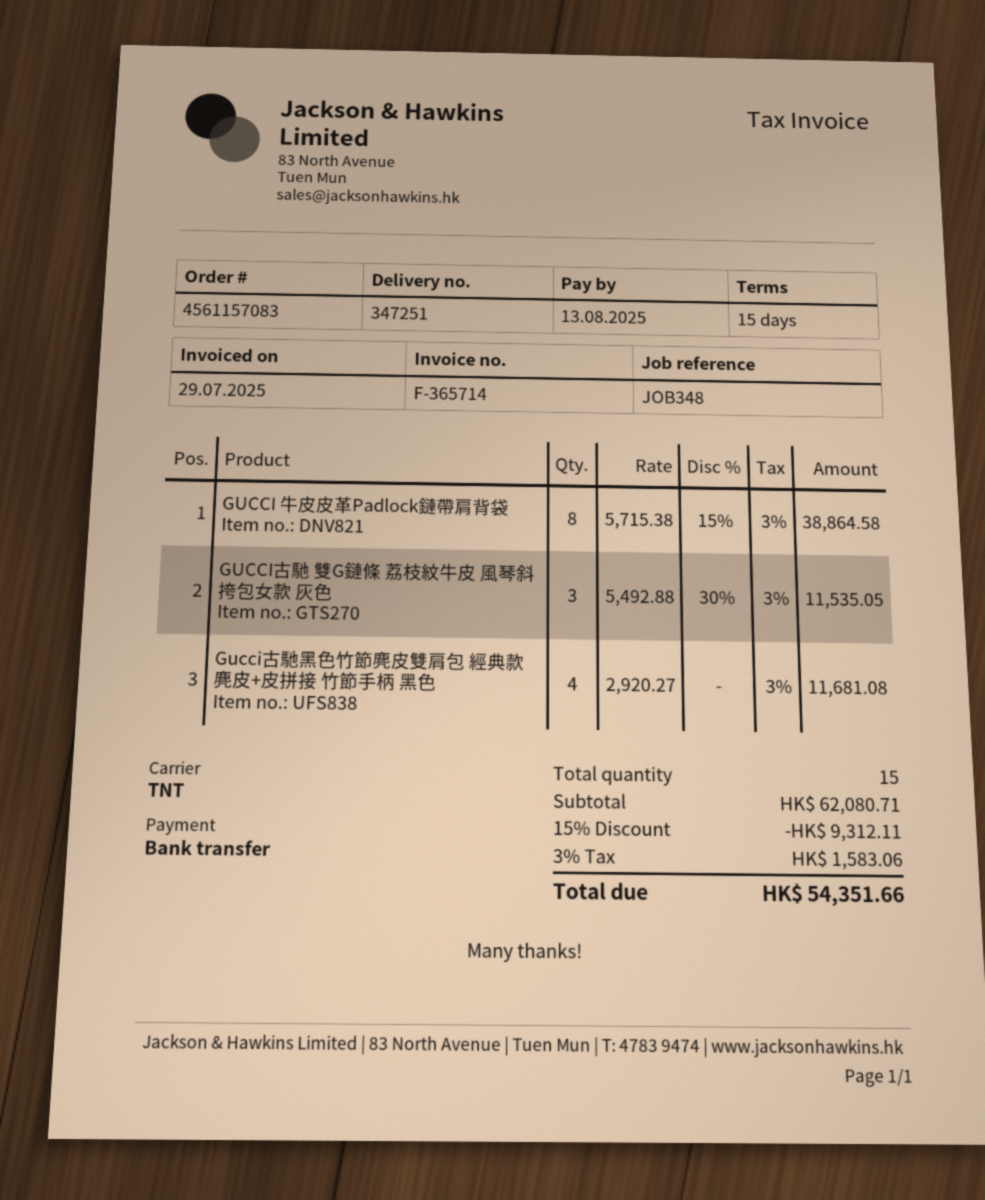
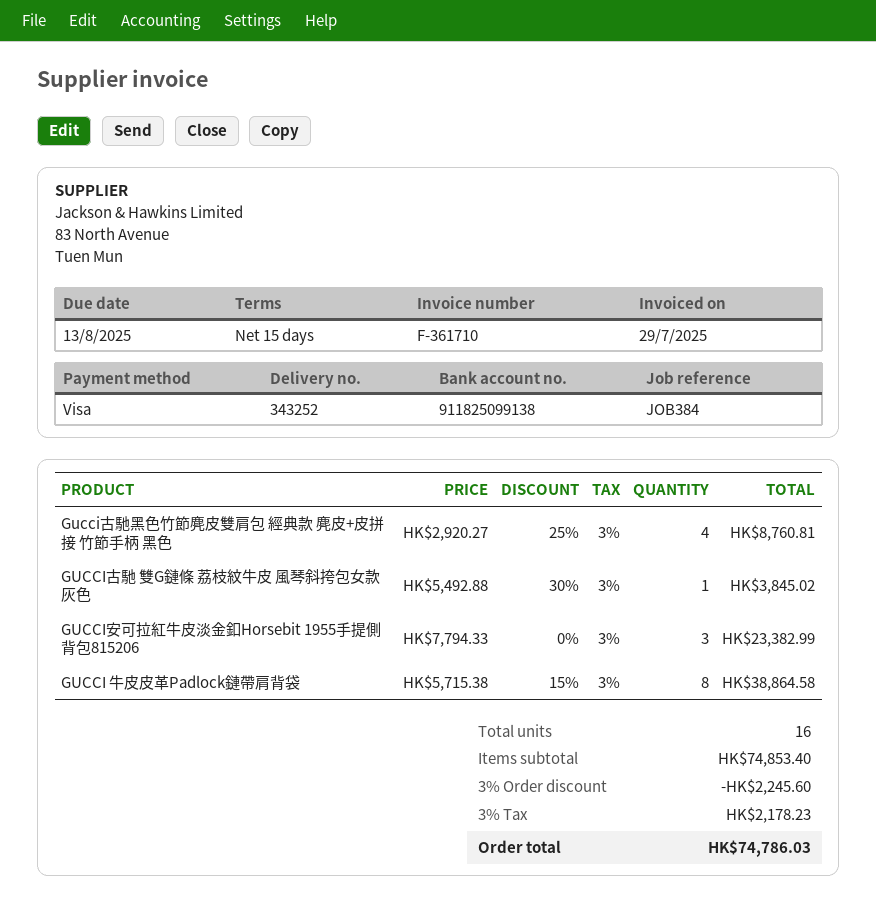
delivery note number: 347251 -> 343252
invoice number: F-365714 -> F-361710
reference: JOB348 -> JOB384
payment method: bank transfer -> Visa
GUCCI古馳 雙G鏈條 荔枝紋牛皮 風琴斜挎包女款 灰色: 3 x 5492.88 - 30% = 11535.05 -> 1 x 5492.88 - 30% = 3845.02
Gucci古馳黑色竹節麂皮雙肩包 經典款 麂皮+皮拼接 竹節手柄 黑色: 4 x 2920.27 = 11681.08 -> 4 x 2920.27 - 25% = 8760.81
GUCCI安可拉紅牛皮淡金釦Horsebit 1955手提側背包815206: none -> 3 x 7794.33 = 23382.99
total quantity: 15 -> 16
subtotal: 62080.71 -> 74853.40
discount: 15% = 9312.11 -> 3% = 2245.60
tax: 3% = 1583.06 -> 3% = 2178.23
total: 54351.66 -> 74786.03

